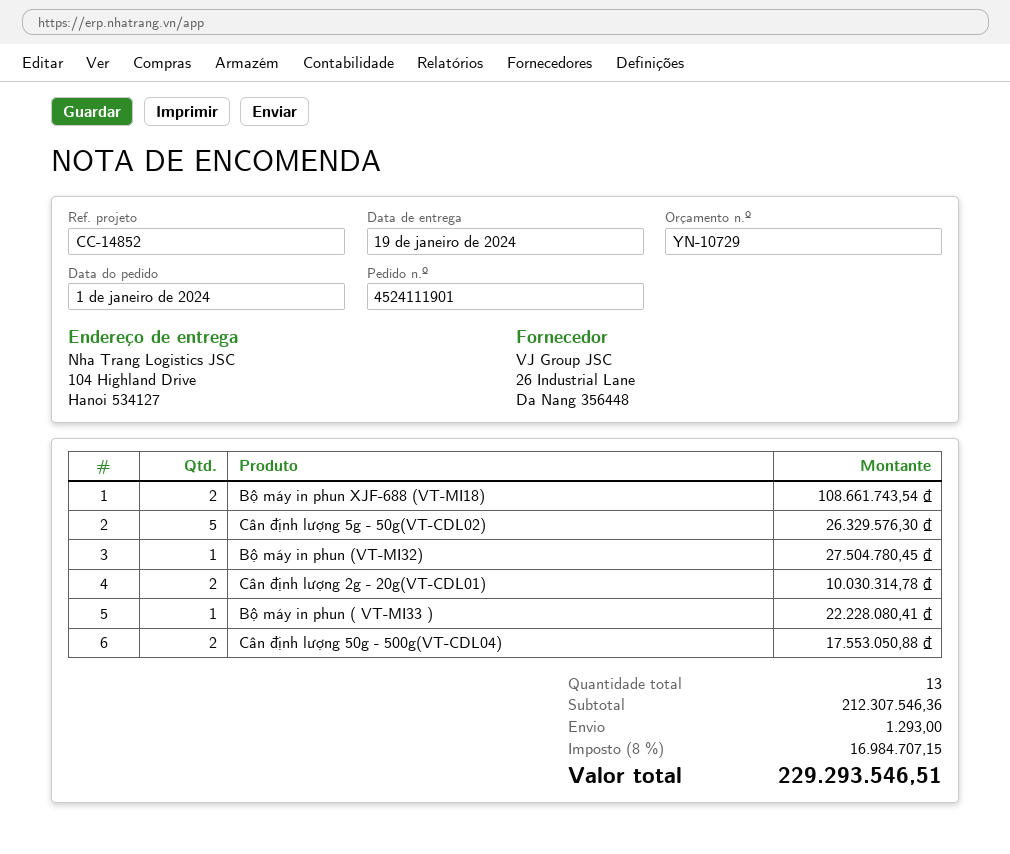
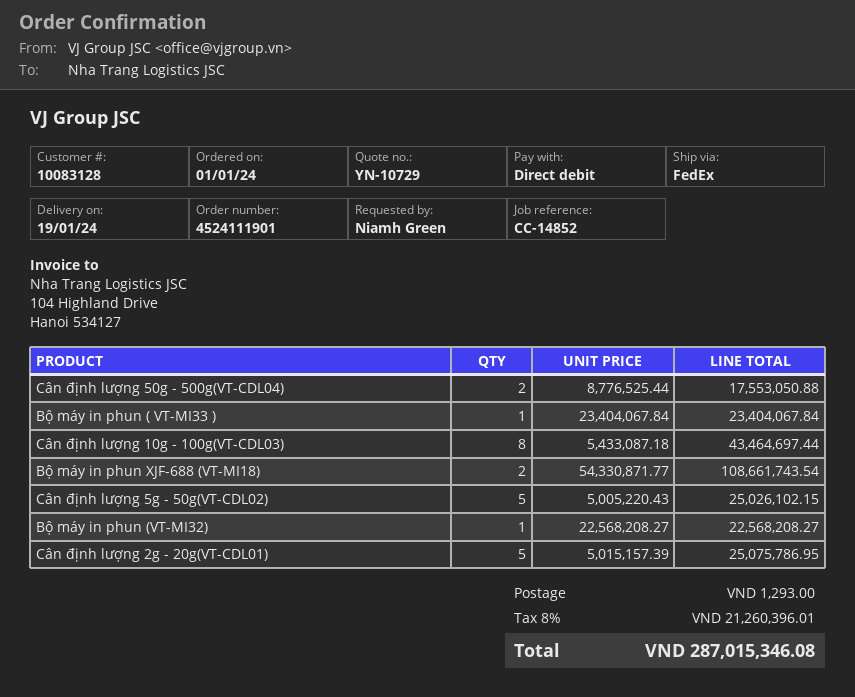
Cân định lượng 5g - 50g(VT-CDL02): 5 for 26329576.30 -> 5 for 25026102.15
Bộ máy in phun (VT-MI32): 1 for 27504780.45 -> 1 for 22568208.27
Cân định lượng 2g - 20g(VT-CDL01): 2 for 10030314.78 -> 5 for 25075786.95
Bộ máy in phun ( VT-MI33 ): 1 for 22228080.41 -> 1 for 23404067.84
Cân định lượng 10g - 100g(VT-CDL03): none -> 8 for 43464697.44
tax: 8% = 16984707.15 -> 8% = 21260396.01
total: 229293546.51 -> 287015346.08

